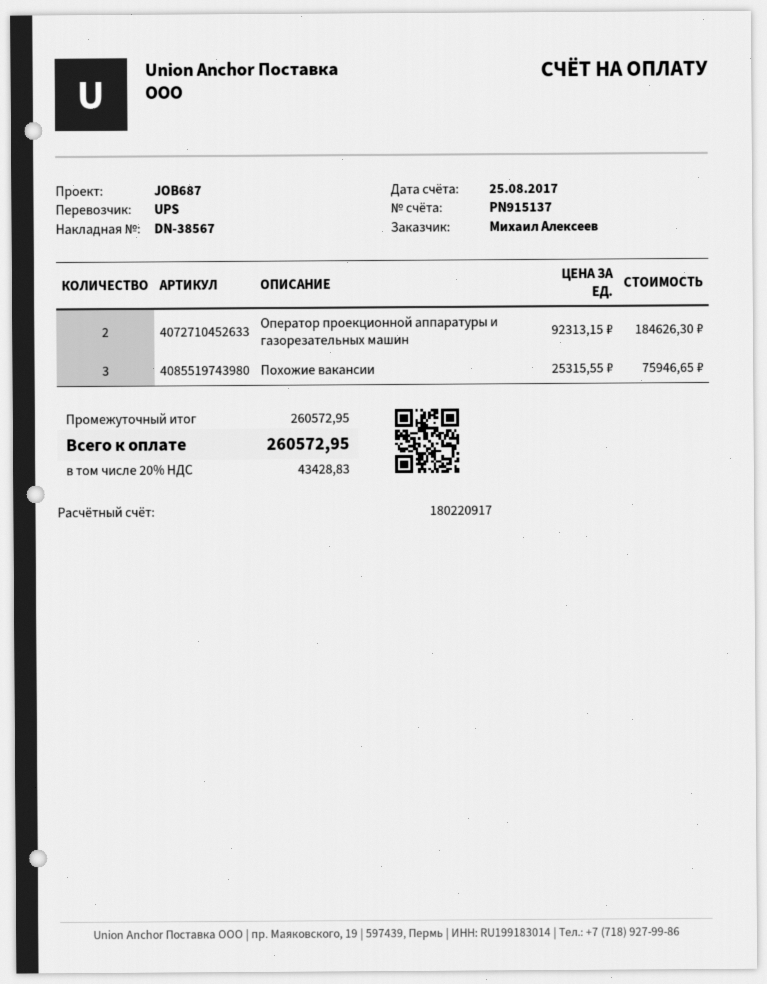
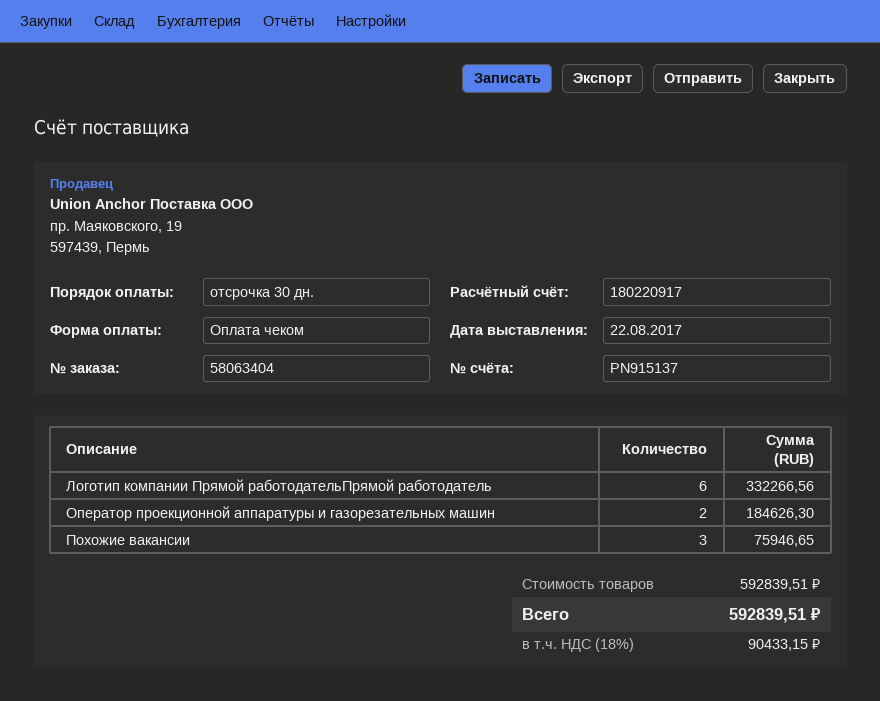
invoice date: 2017-08-25 -> 2017-08-22
Логотип компании Прямой работодательПрямой работодатель: none -> 6 for 332266.56
subtotal: 260572.95 -> 592839.51
tax: 20% = 43428.83 -> 18% = 90433.15
total: 260572.95 -> 592839.51

